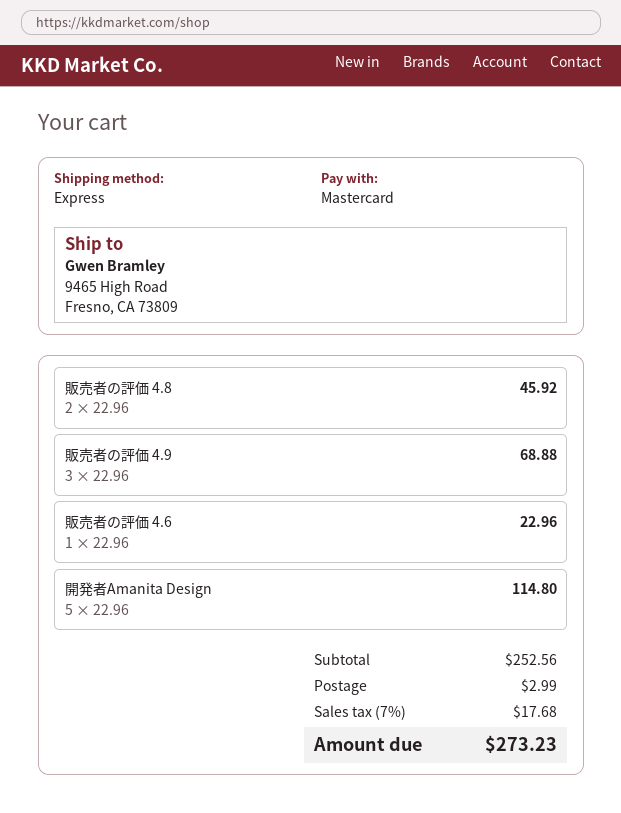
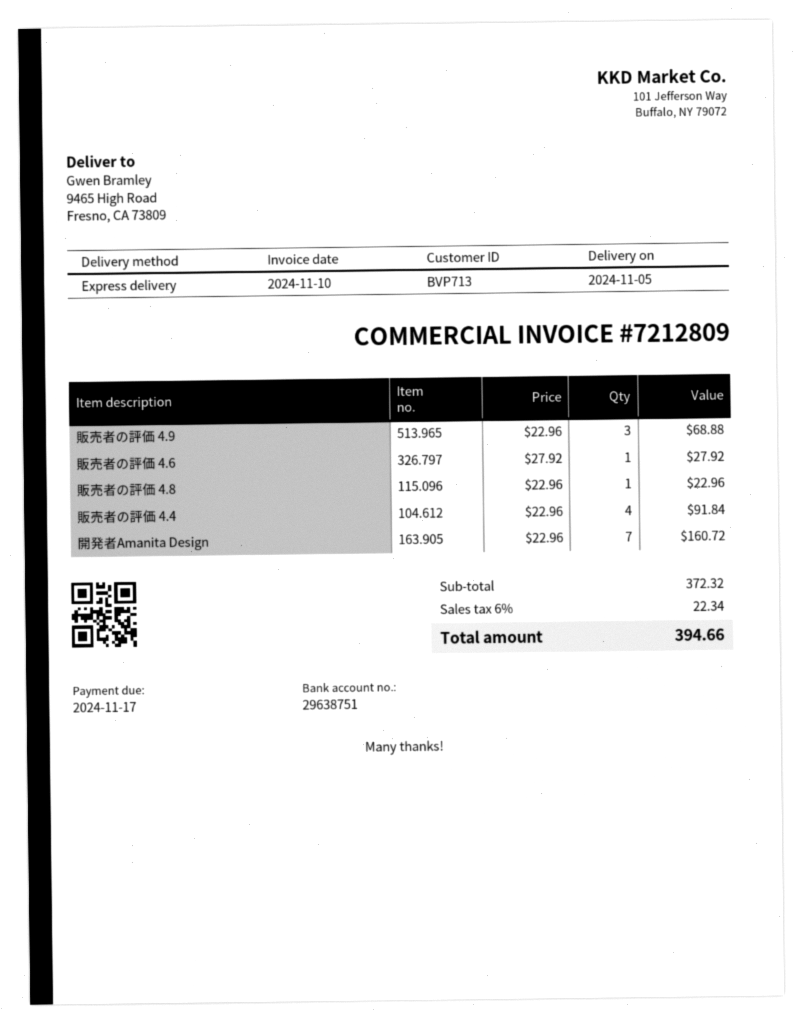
販売者の評価 4.8: 2 x 22.96 = 45.92 -> 1 x 22.96 = 22.96
販売者の評価 4.6: 1 x 22.96 = 22.96 -> 1 x 27.92 = 27.92
開発者Amanita Design: 5 x 22.96 = 114.80 -> 7 x 22.96 = 160.72
販売者の評価 4.4: none -> 4 x 22.96 = 91.84
subtotal: 252.56 -> 372.32
shipping: 2.99 -> none
tax: 7% = 17.68 -> 6% = 22.34
total: 273.23 -> 394.66

